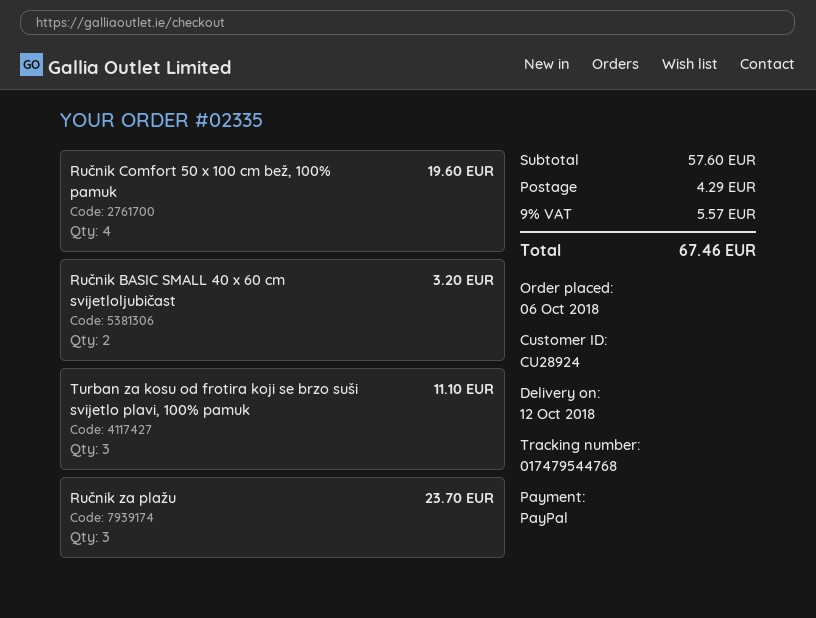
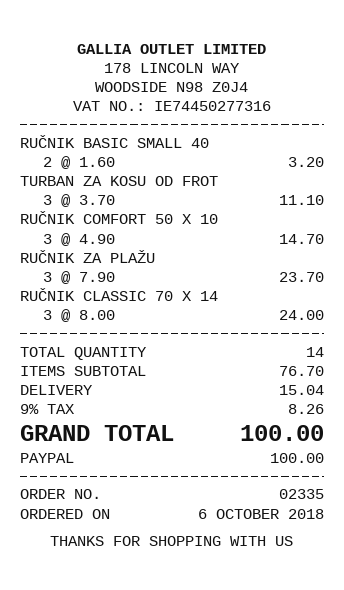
Ručnik Comfort 50 x 100 cm bež, 100% pamuk: 4 for 19.60 -> 3 for 14.70
RUČNIK CLASSIC 70 X 14: none -> 3 for 24.00
subtotal: 57.60 -> 76.70
shipping: 4.29 -> 15.04
tax: 9% = 5.57 -> 9% = 8.26
total: 67.46 -> 100.00

